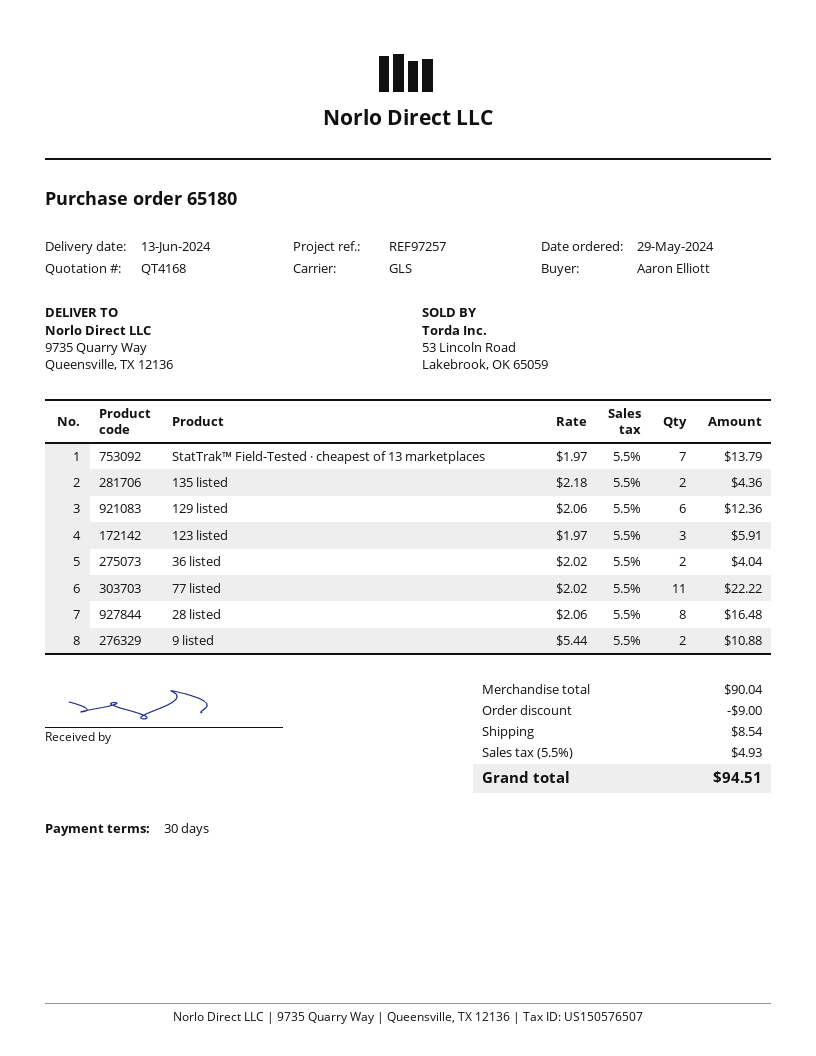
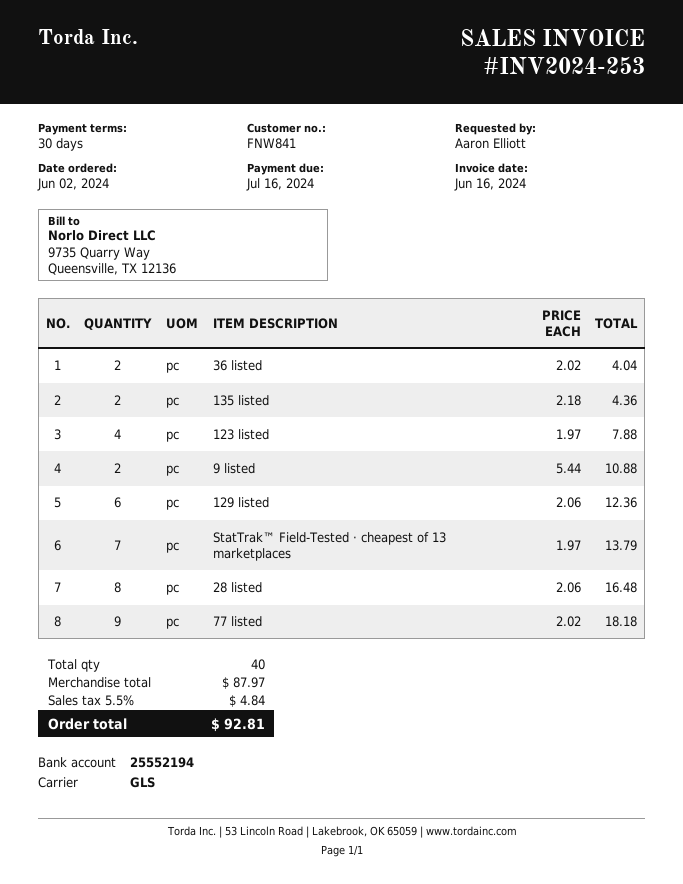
order date: 2024-05-29 -> 2024-06-02
123 listed: 3 x 1.97 = 5.91 -> 4 x 1.97 = 7.88
77 listed: 11 x 2.02 = 22.22 -> 9 x 2.02 = 18.18
subtotal: 90.04 -> 87.97
discount: 9.00 -> none
shipping: 8.54 -> none
tax: 5.5% = 4.93 -> 5.5% = 4.84
total: 94.51 -> 92.81

